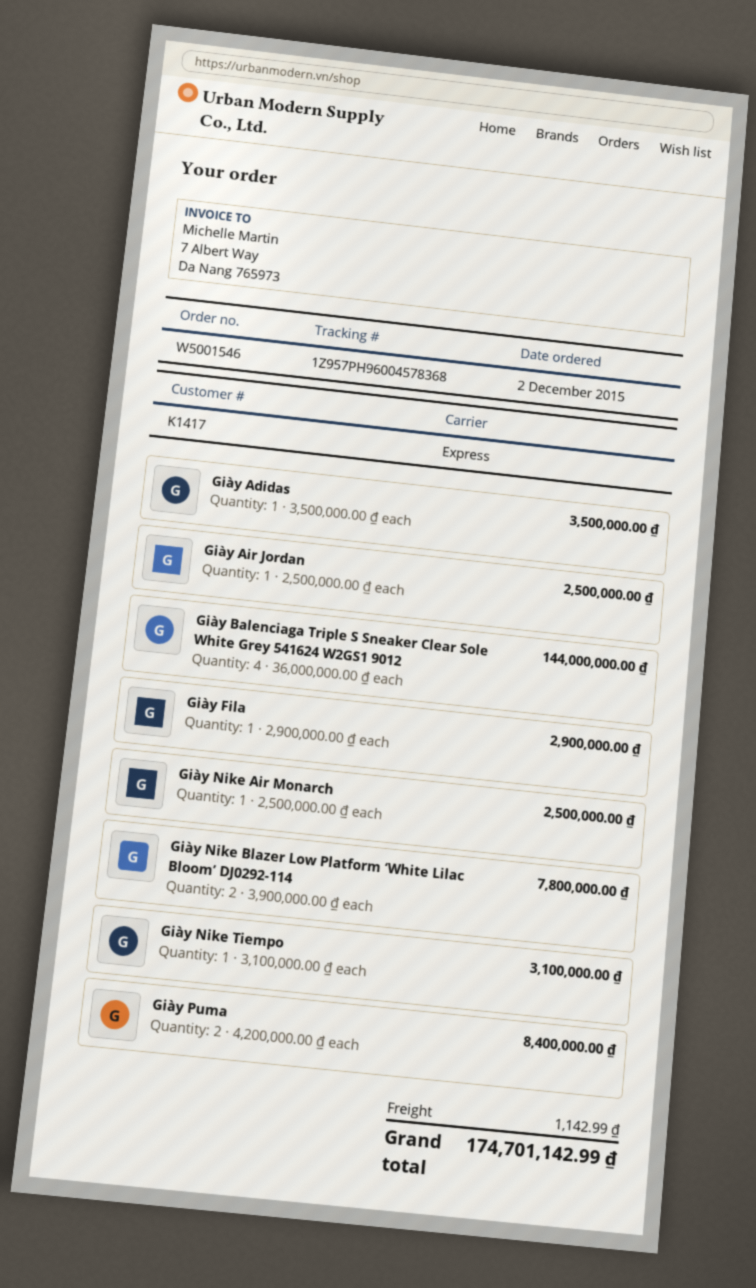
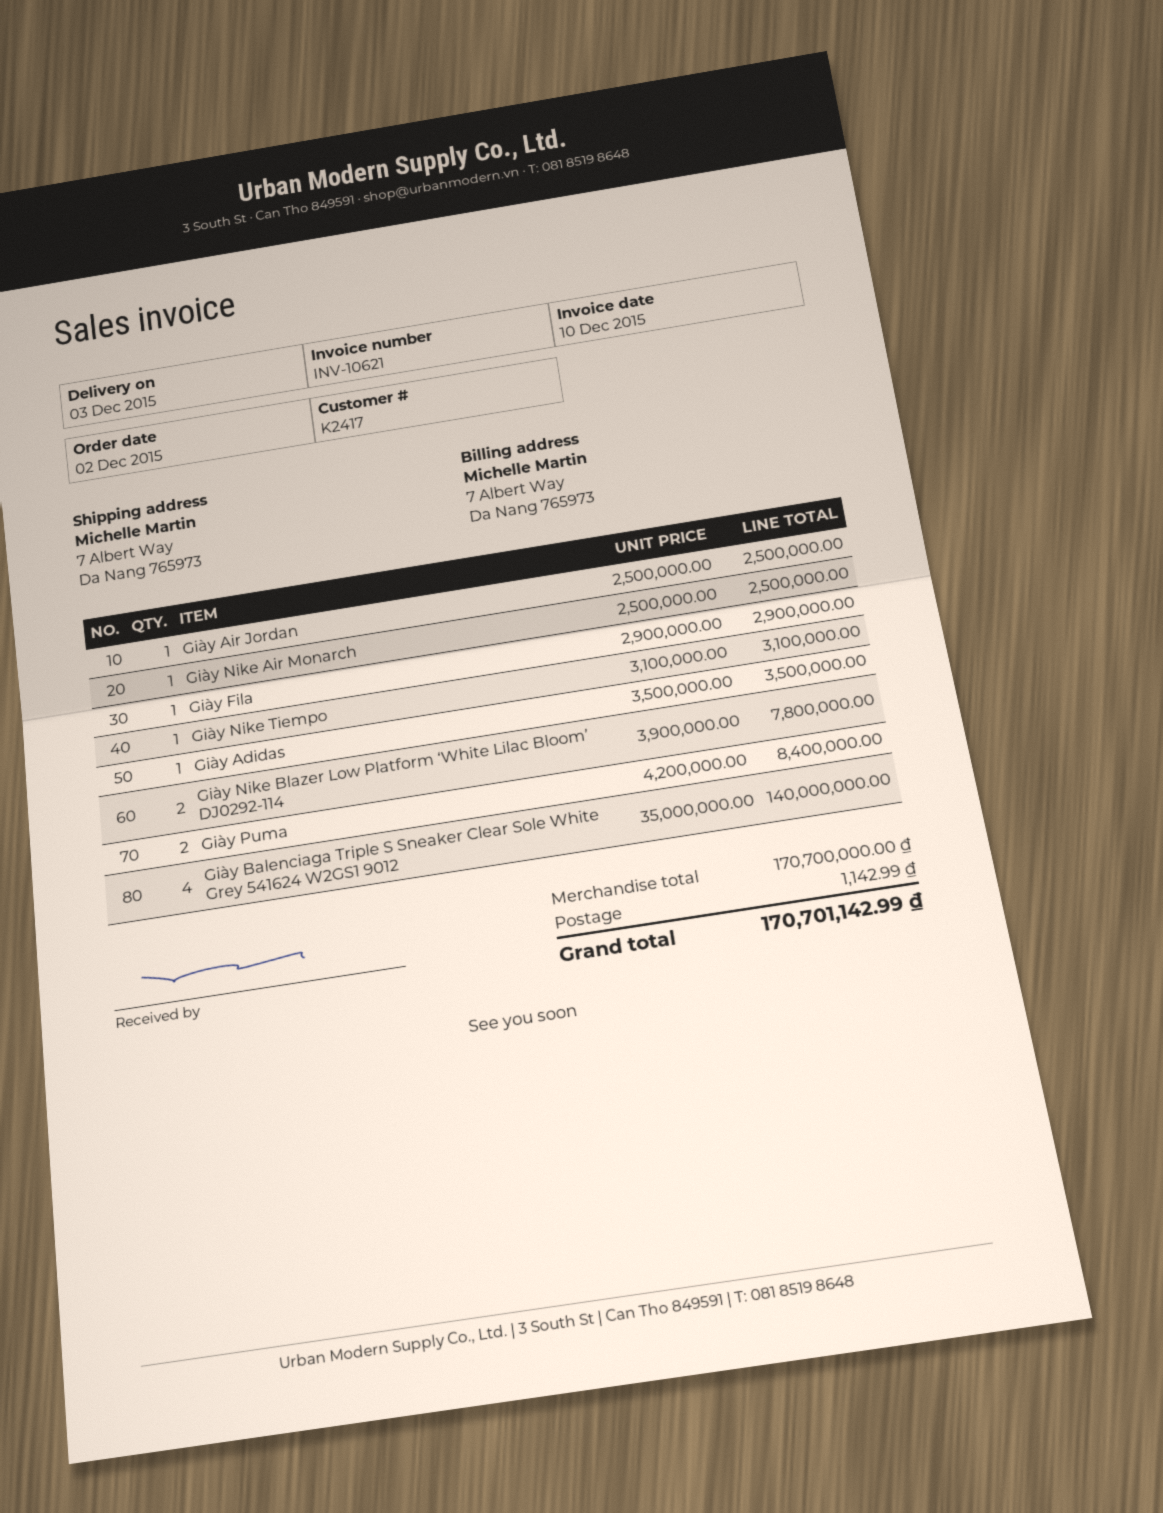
customer number: K1417 -> K2417
Giày Balenciaga Triple S Sneaker Clear Sole White Grey 541624 W2GS1 9012: 4 x 36000000.00 = 144000000.00 -> 4 x 35000000.00 = 140000000.00
total: 174701142.99 -> 170701142.99

